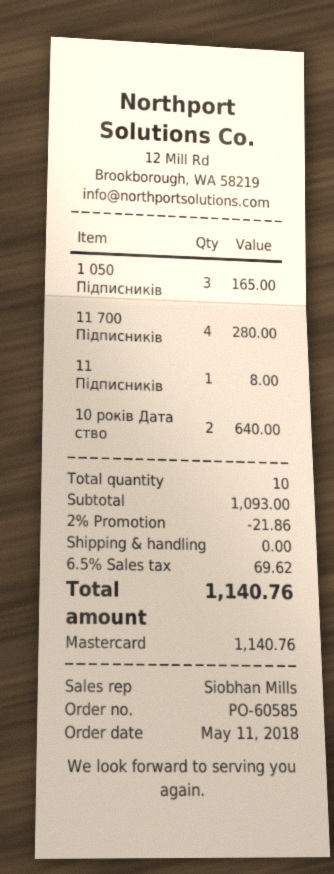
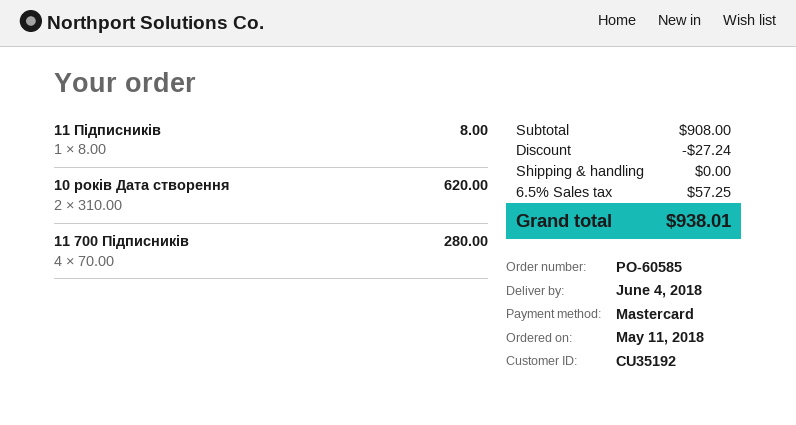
1 050 Підписників: 3 for 165.00 -> none
10 років Дата ство: 2 for 640.00 -> 2 for 620.00
subtotal: 1093.00 -> 908.00
discount: 21.86 -> 27.24
tax: 6.5% = 69.62 -> 6.5% = 57.25
total: 1140.76 -> 938.01

